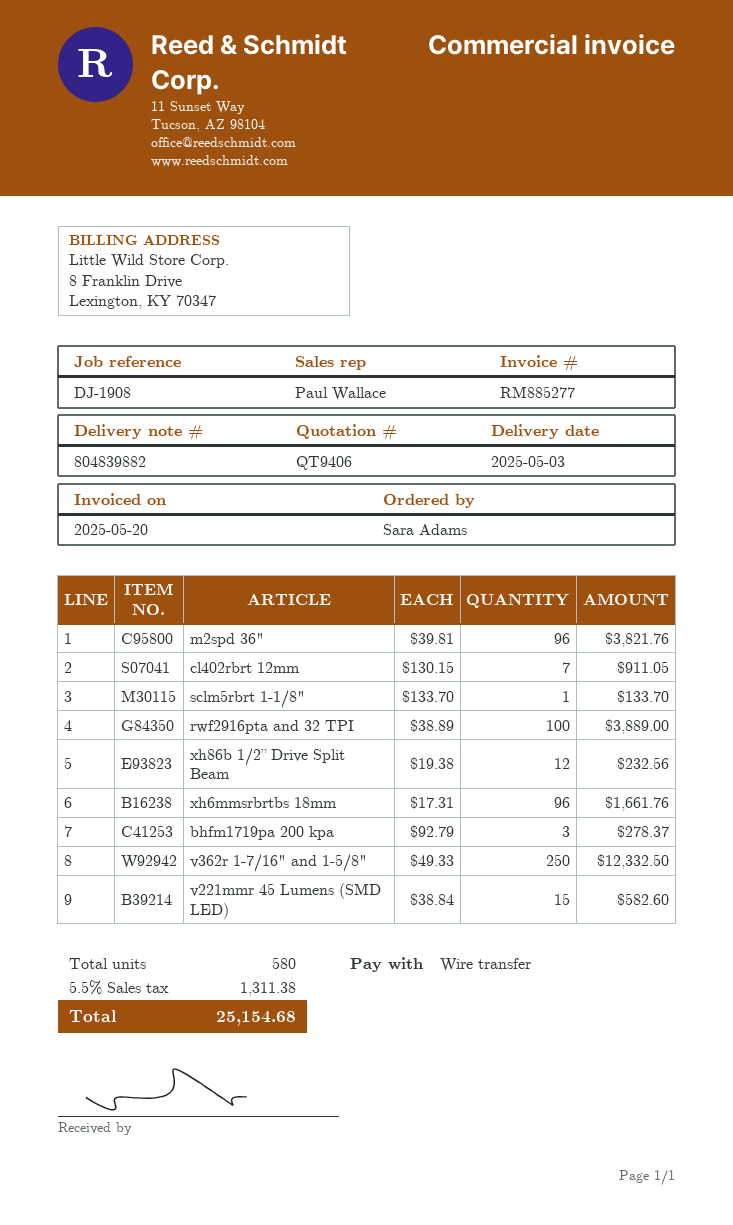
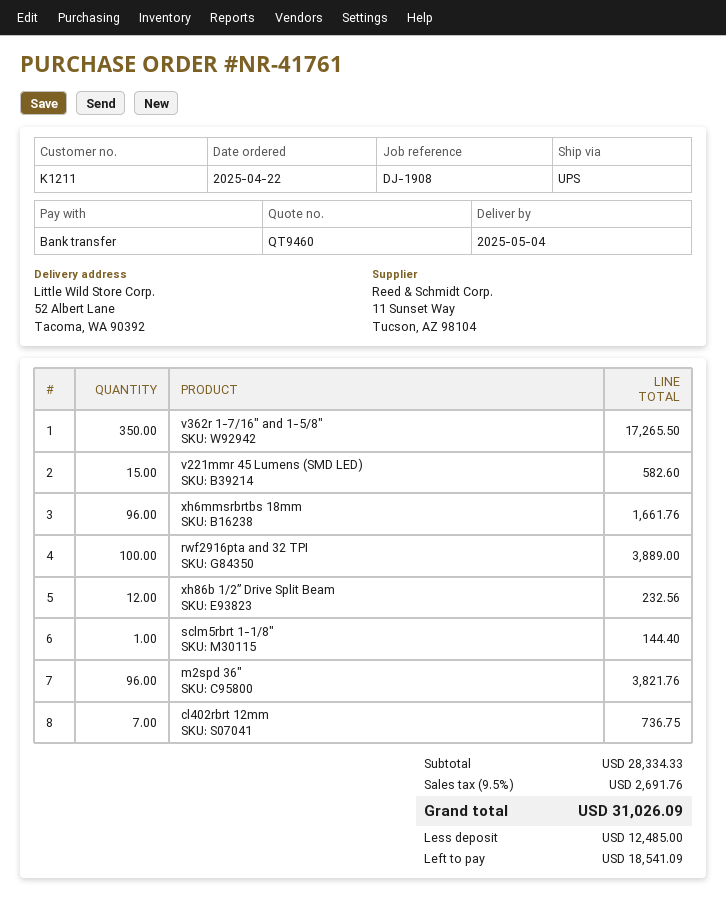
quote number: QT9406 -> QT9460
delivery date: 2025-05-03 -> 2025-05-04
cl402rbrt 12mm: 7 for 911.05 -> 7 for 736.75
sclm5rbrt 1-1/8": 1 for 133.70 -> 1 for 144.40
bhfm1719pa 200 kpa: 3 for 278.37 -> none
v362r 1-7/16" and 1-5/8": 250 for 12332.50 -> 350 for 17265.50
tax: 5.5% = 1311.38 -> 9.5% = 2691.76
total: 25154.68 -> 31026.09

